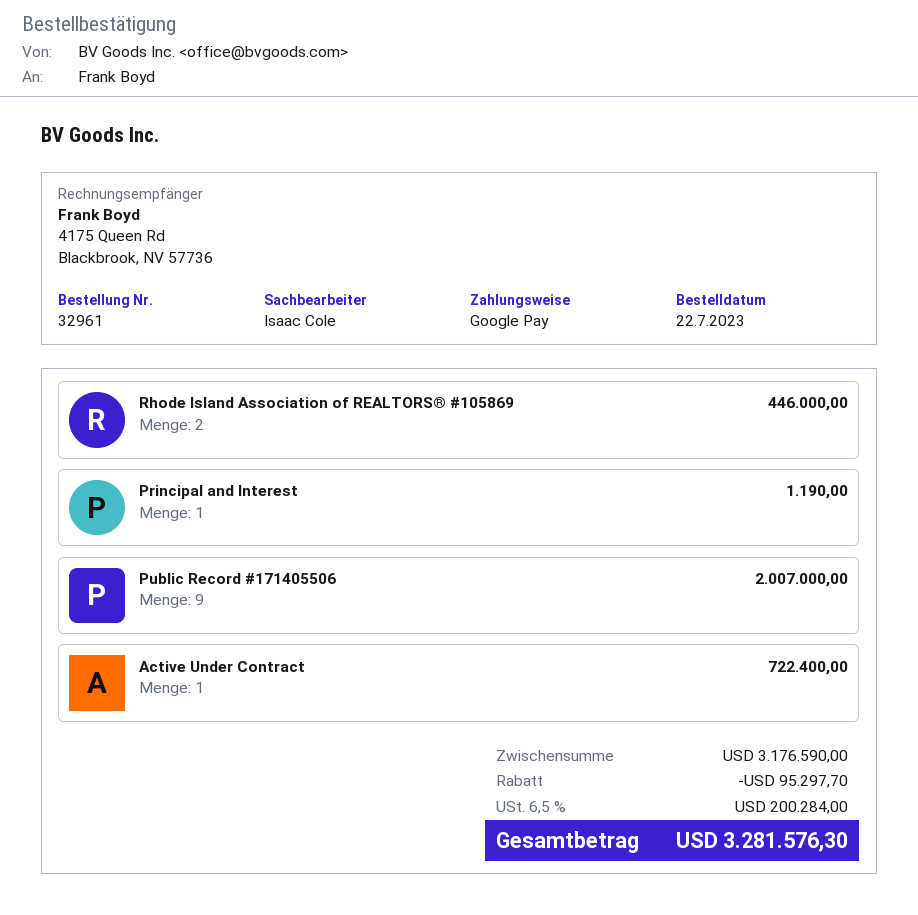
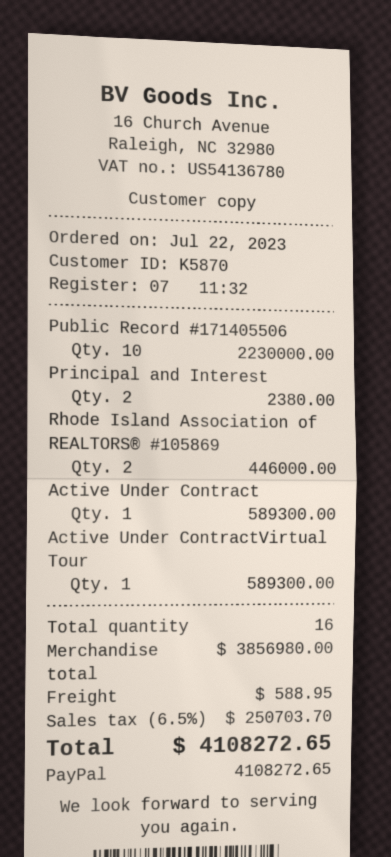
payment method: Google Pay -> PayPal
Principal and Interest: 1 for 1190.00 -> 2 for 2380.00
Public Record #171405506: 9 for 2007000.00 -> 10 for 2230000.00
Active Under Contract: 1 for 722400.00 -> 1 for 589300.00
Active Under ContractVirtual Tour: none -> 1 for 589300.00
subtotal: 3176590.00 -> 3856980.00
discount: 95297.70 -> none
shipping: none -> 588.95
tax: 6.5% = 200284.00 -> 6.5% = 250703.70
total: 3281576.30 -> 4108272.65

